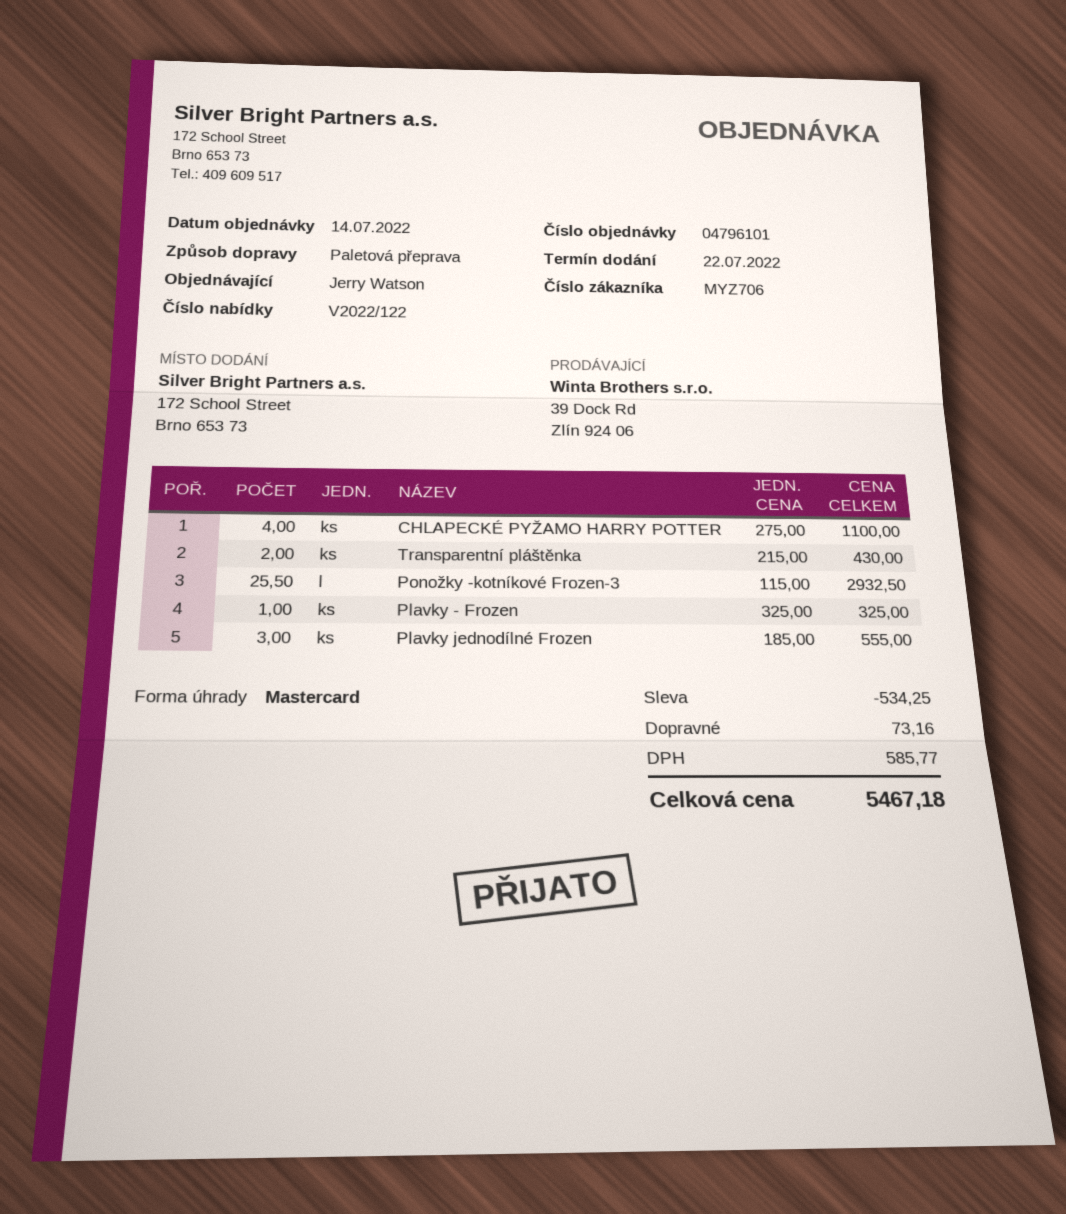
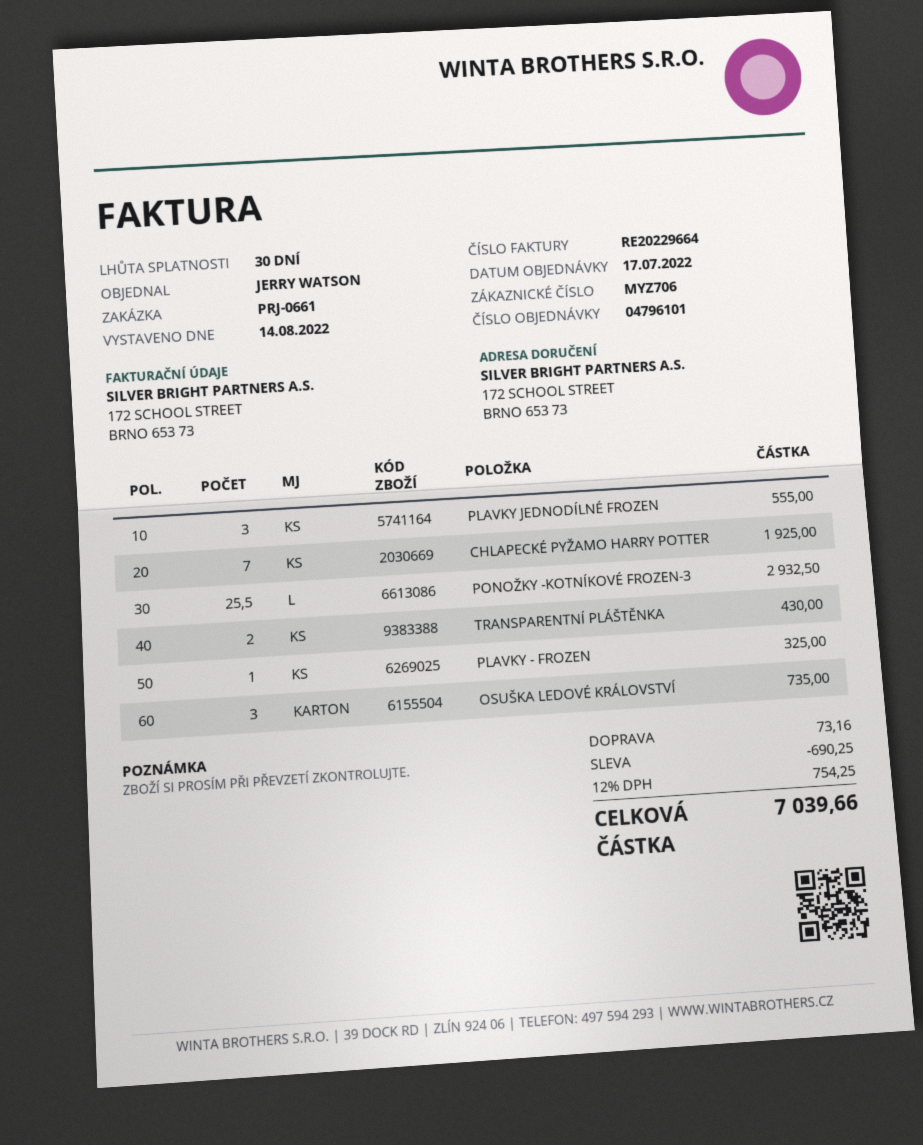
order date: 2022-07-14 -> 2022-07-17
CHLAPECKÉ PYŽAMO HARRY POTTER: 4 for 1100.00 -> 7 for 1925.00
OSUŠKA LEDOVÉ KRÁLOVSTVÍ: none -> 3 for 735.00
discount: 534.25 -> 690.25
tax: 585.77 -> 754.25
total: 5467.18 -> 7039.66

